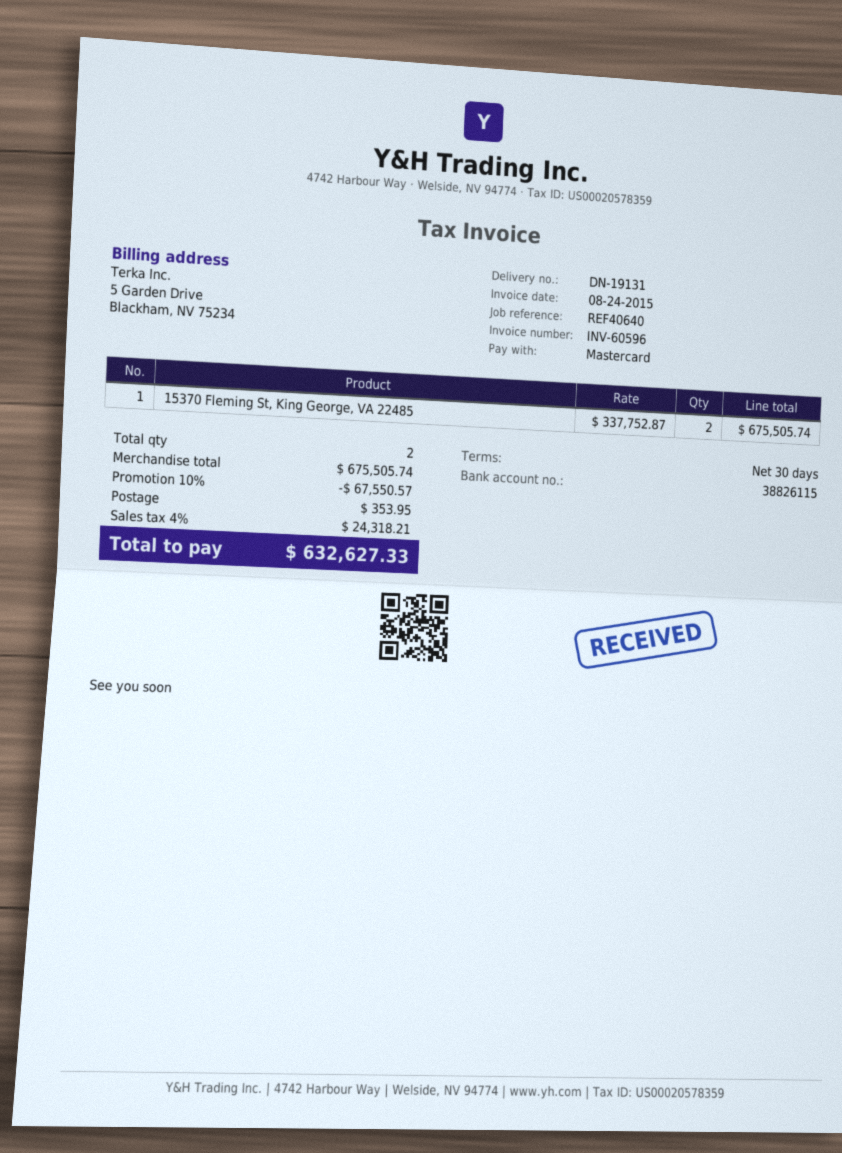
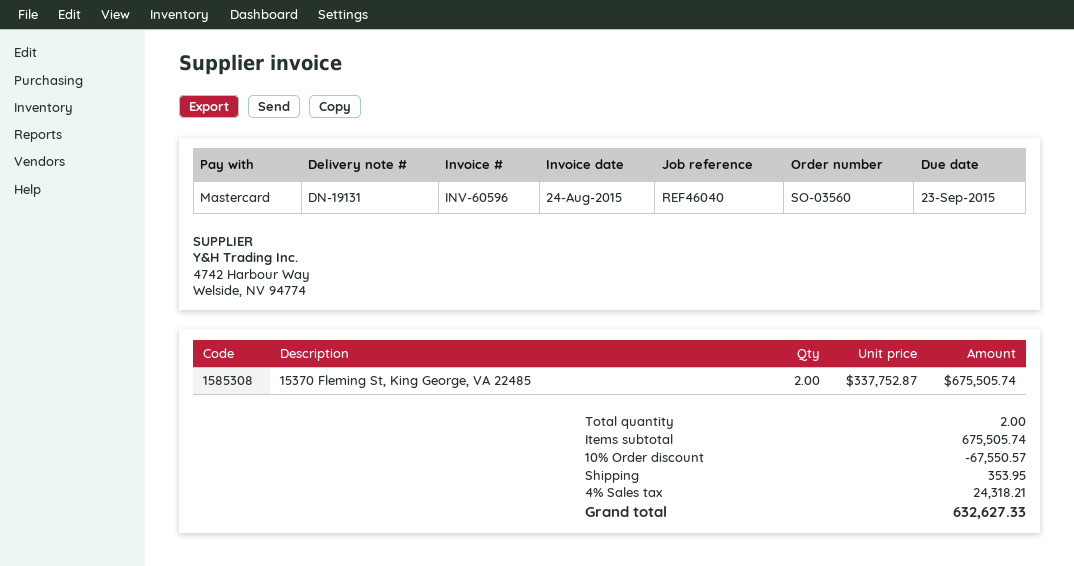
reference: REF40640 -> REF46040

